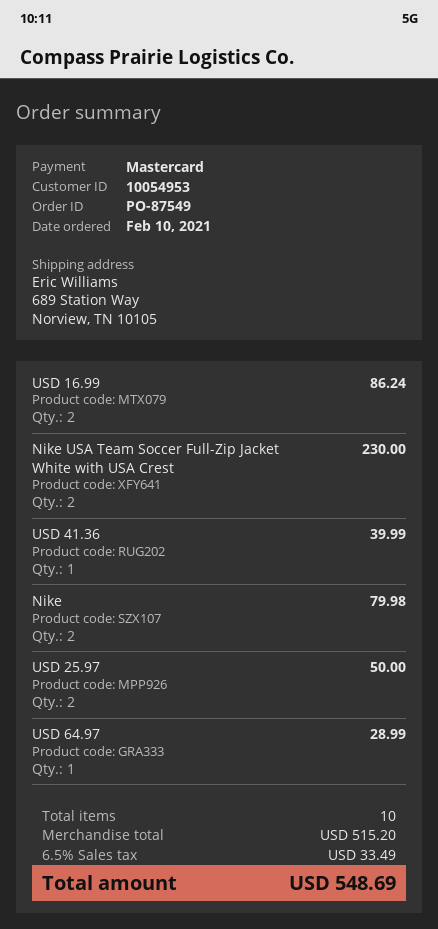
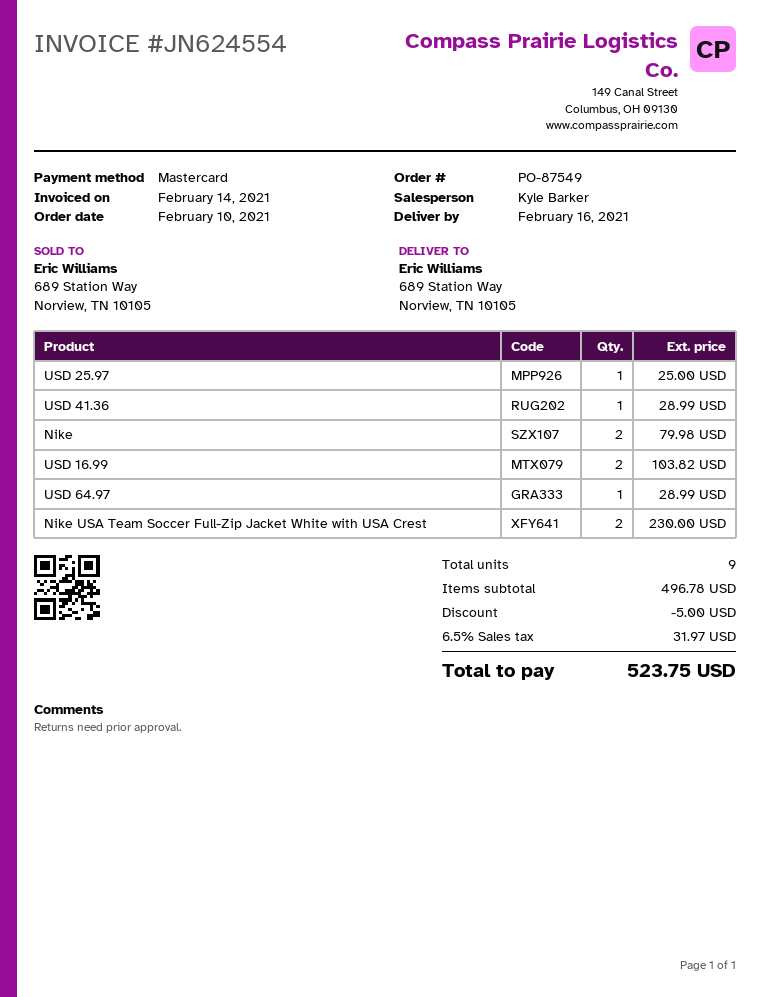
USD 16.99: 2 for 86.24 -> 2 for 103.82
USD 41.36: 1 for 39.99 -> 1 for 28.99
USD 25.97: 2 for 50.00 -> 1 for 25.00
total quantity: 10 -> 9
subtotal: 515.20 -> 496.78
discount: none -> 5.00
tax: 6.5% = 33.49 -> 6.5% = 31.97
total: 548.69 -> 523.75

